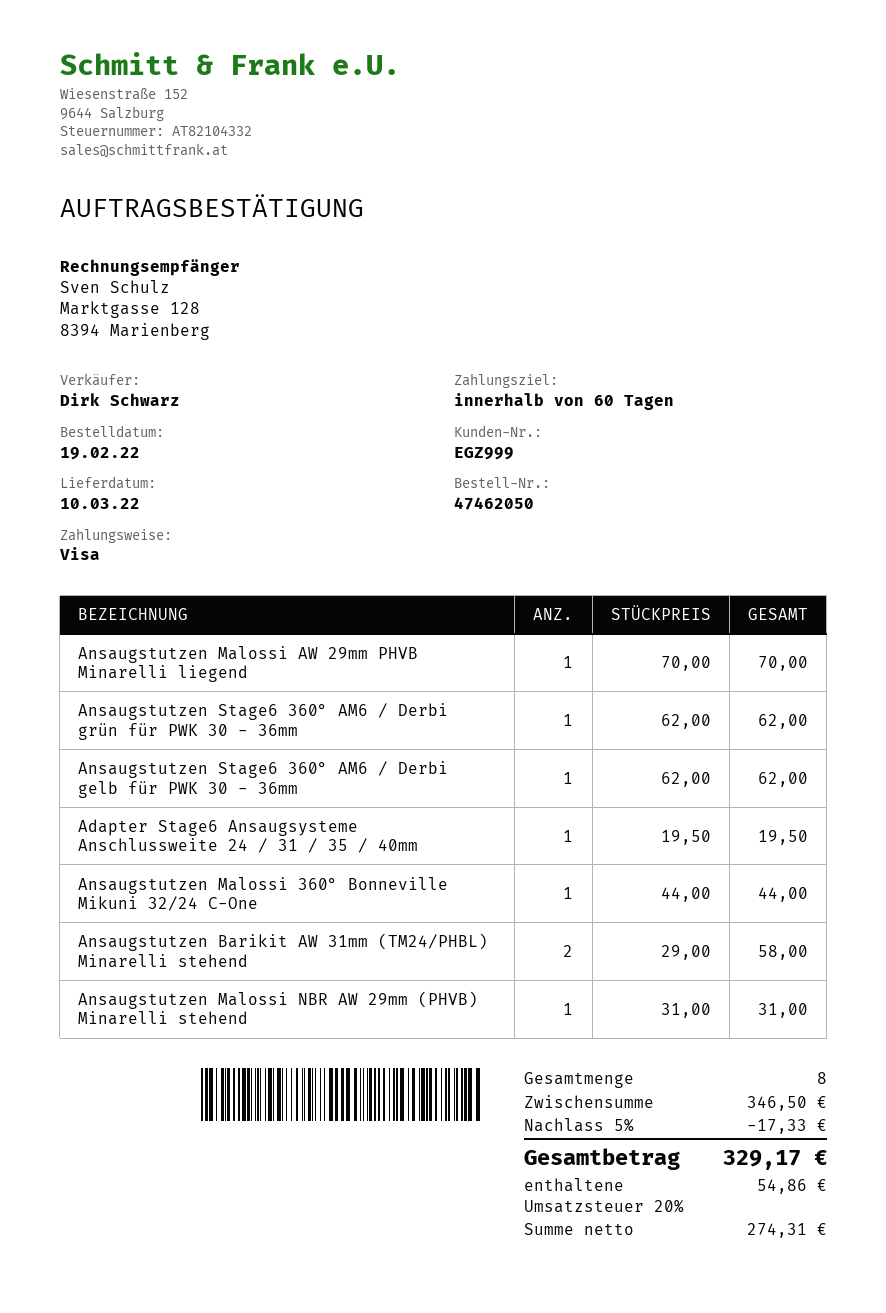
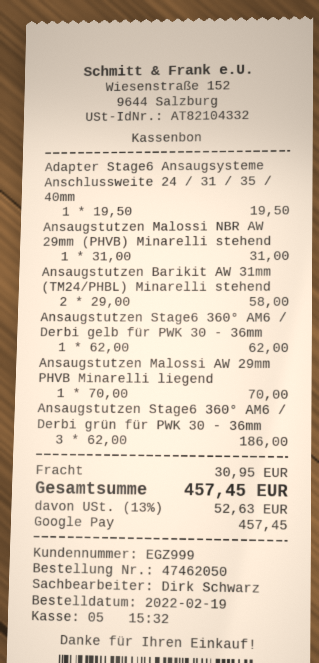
payment method: Visa -> Google Pay
Ansaugstutzen Stage6 360° AM6 / Derbi grün für PWK 30 - 36mm: 1 x 62.00 = 62.00 -> 3 x 62.00 = 186.00
Ansaugstutzen Malossi 360° Bonneville Mikuni 32/24 C-One: 1 x 44.00 = 44.00 -> none
discount: 5% = 17.33 -> none
shipping: none -> 30.95
tax: 20% = 54.86 -> 13% = 52.63
total: 329.17 -> 457.45

